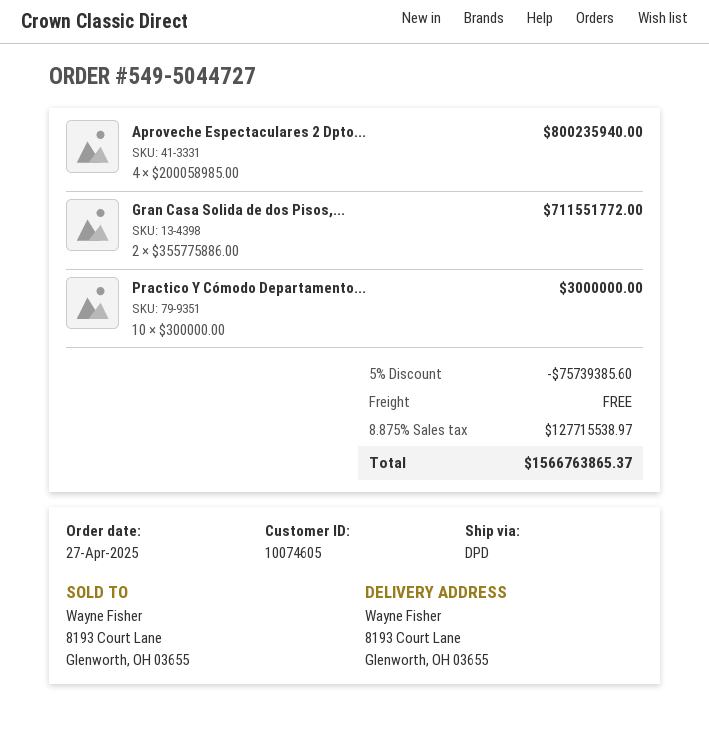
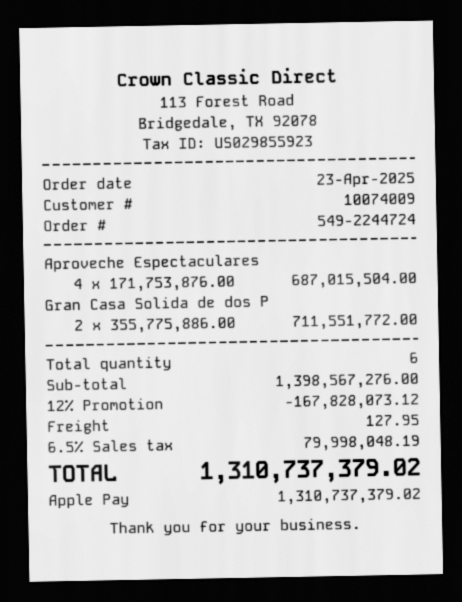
order number: 549-5044727 -> 549-2244724
order date: 2025-04-27 -> 2025-04-23
customer number: 10074605 -> 10074009
Aproveche Espectaculares 2 Dpto...: 4 x 200058985.00 = 800235940.00 -> 4 x 171753876.00 = 687015504.00
Practico Y Cómodo Departamento...: 10 x 300000.00 = 3000000.00 -> none
discount: 5% = 75739385.60 -> 12% = 167828073.12
shipping: 0.00 -> 127.95
tax: 8.875% = 127715538.97 -> 6.5% = 79998048.19
total: 1566763865.37 -> 1310737379.02

